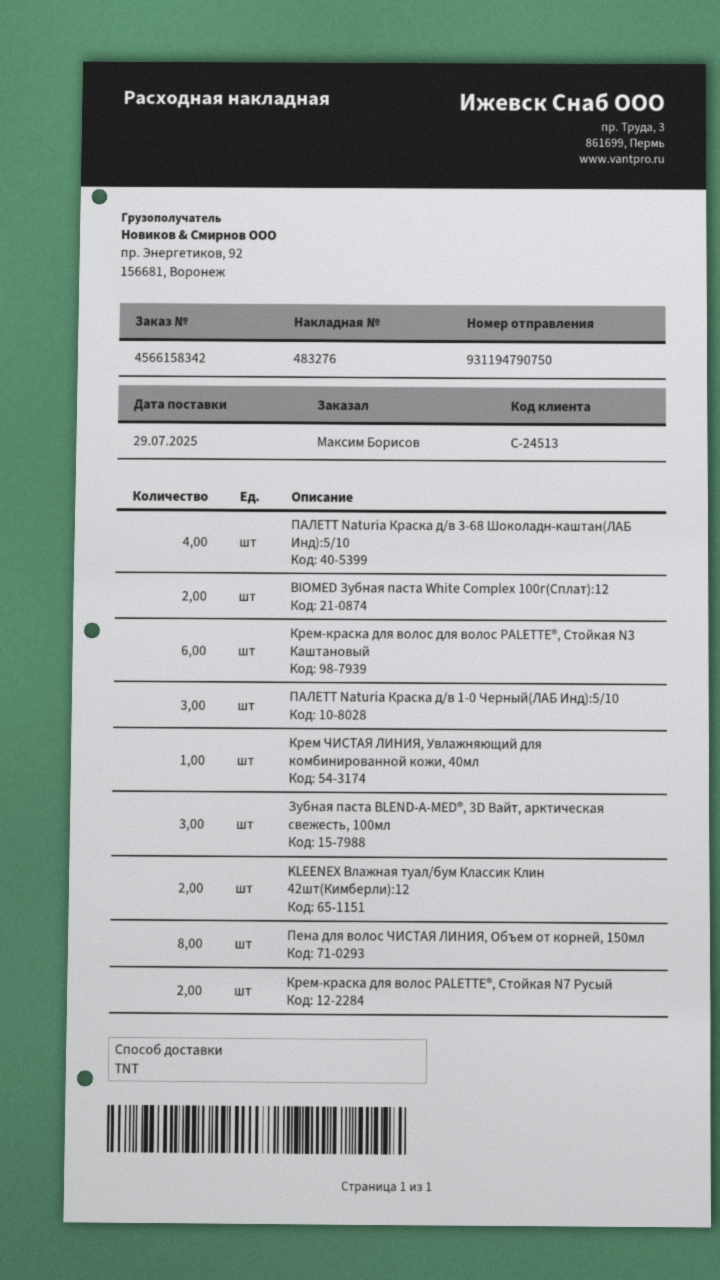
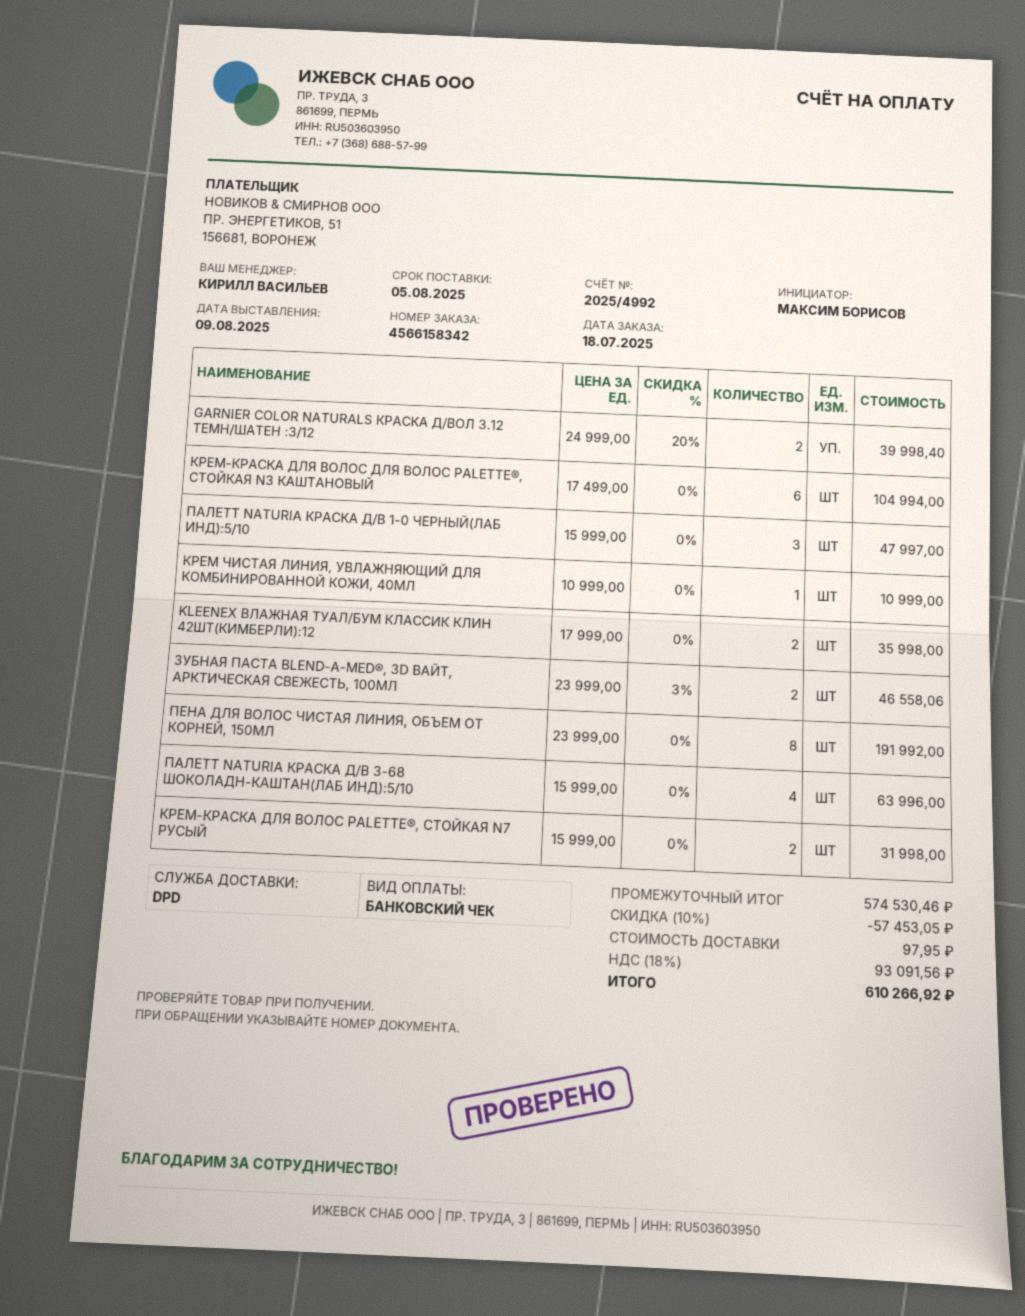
delivery date: 2025-07-29 -> 2025-08-05
shipping method: TNT -> DPD
BIOMED Зубная паста White Complex 100г(Сплат):12: 2 -> none
Зубная паста BLEND-A-MED®, 3D Вайт, арктическая свежесть, 100мл: 3 -> 2
GARNIER COLOR NATURALS КРАСКА Д/ВОЛ 3.12 ТЕМН/ШАТЕН :3/12: none -> 2

